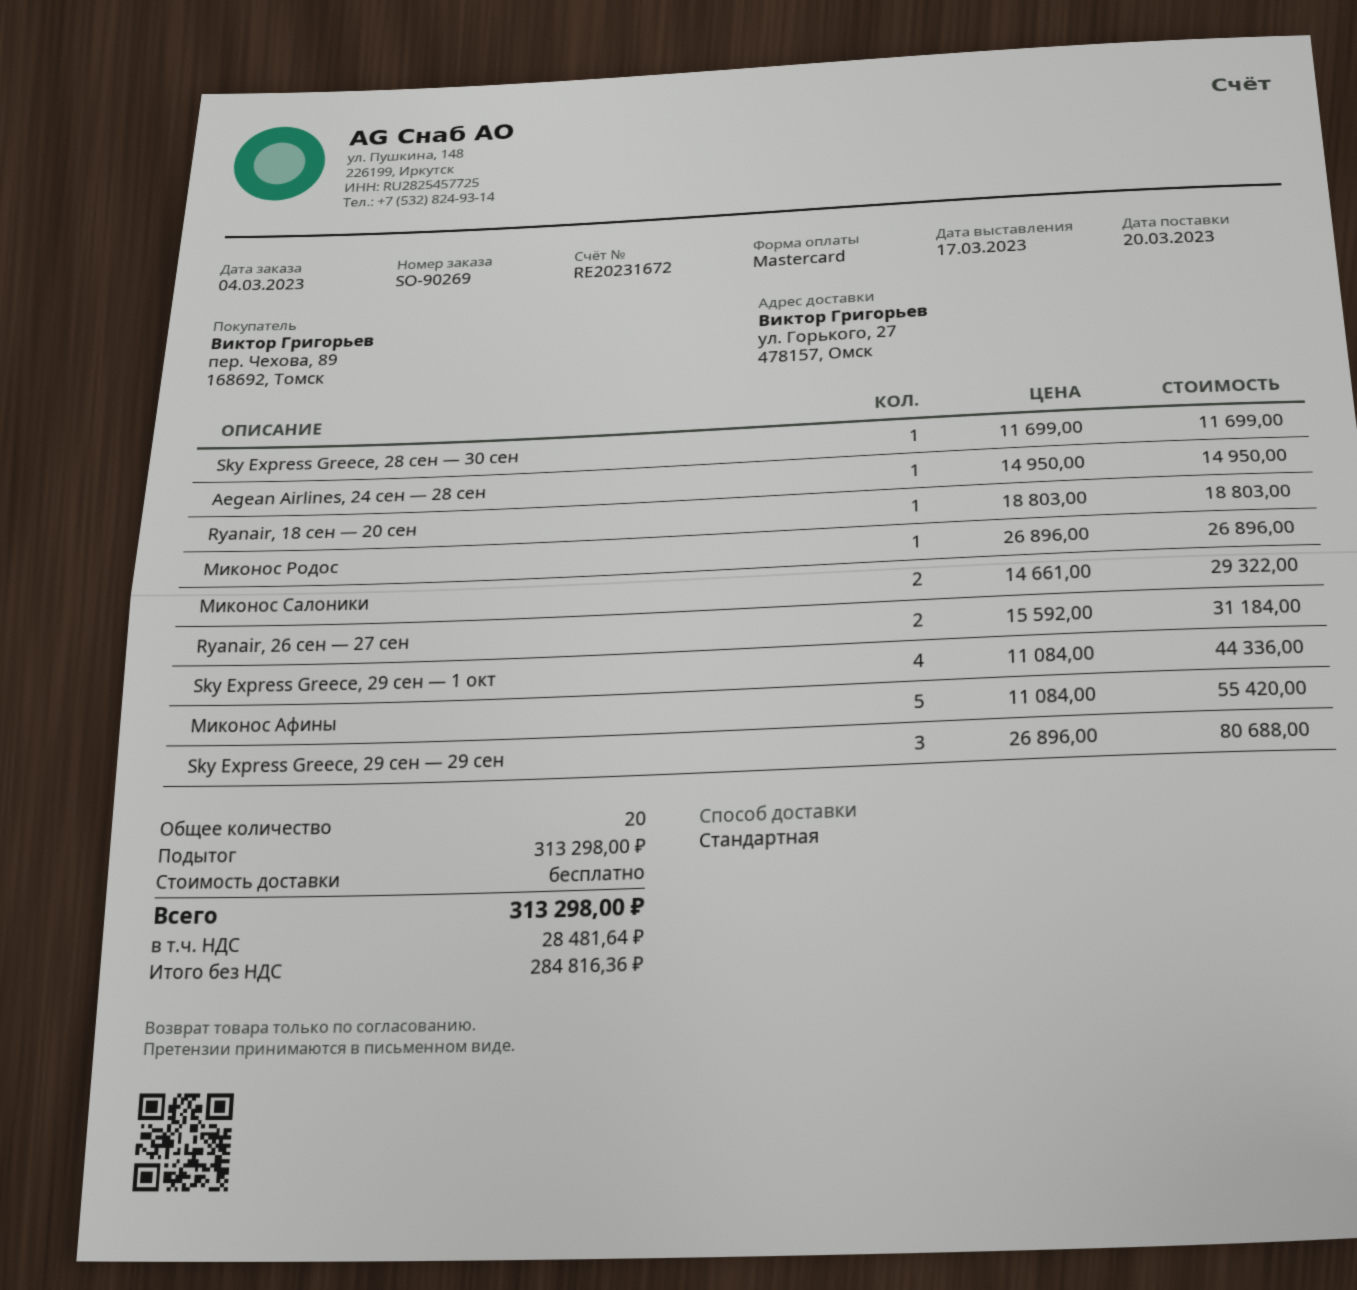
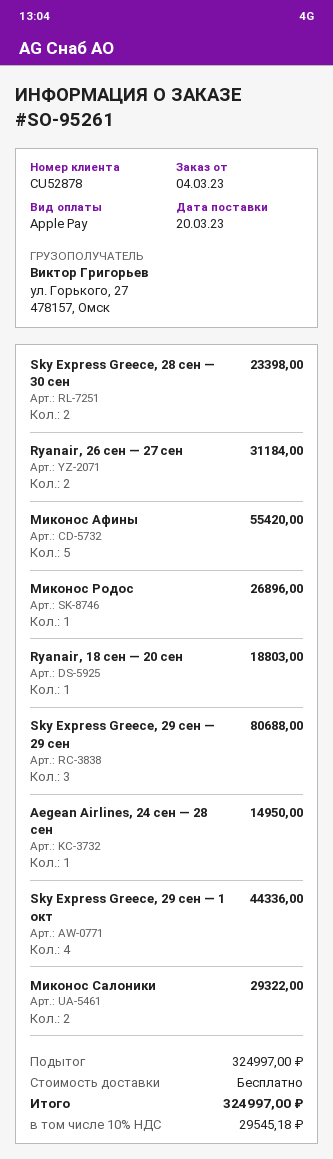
order number: SO-90269 -> SO-95261
payment method: Mastercard -> Apple Pay
Sky Express Greece, 28 сен — 30 сен: 1 for 11699.00 -> 2 for 23398.00
subtotal: 313298.00 -> 324997.00
tax: 28481.64 -> 29545.18
total: 313298.00 -> 324997.00

